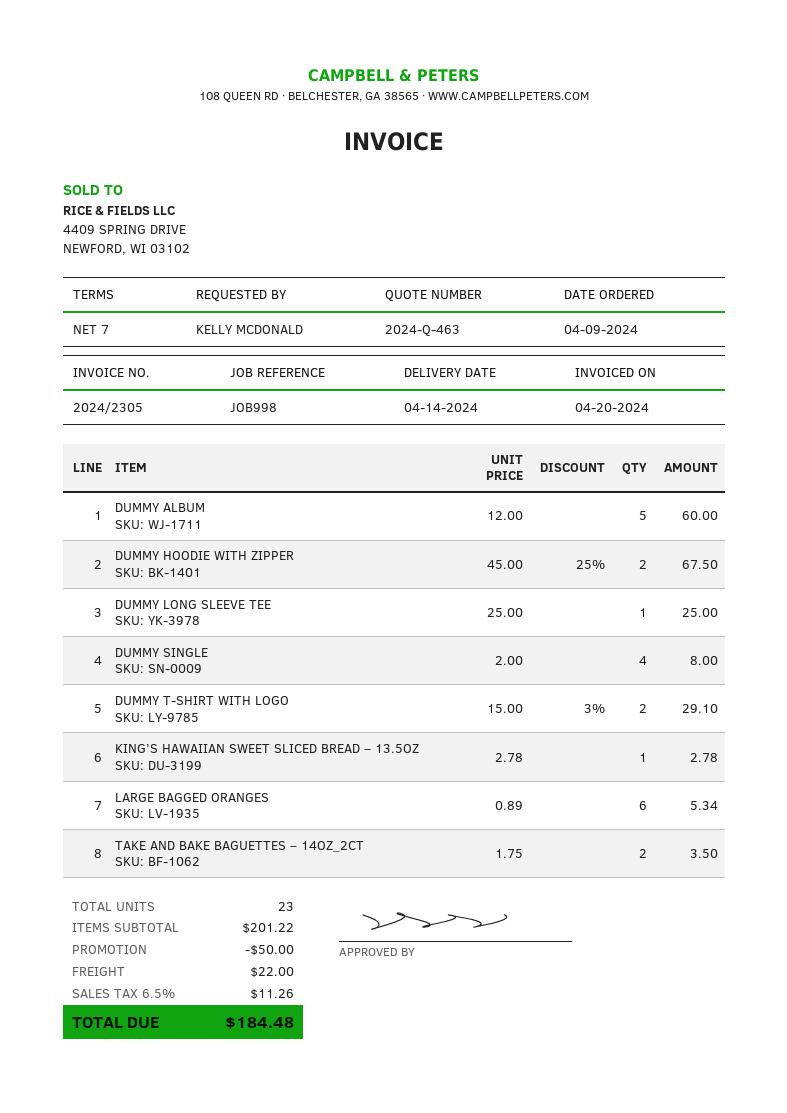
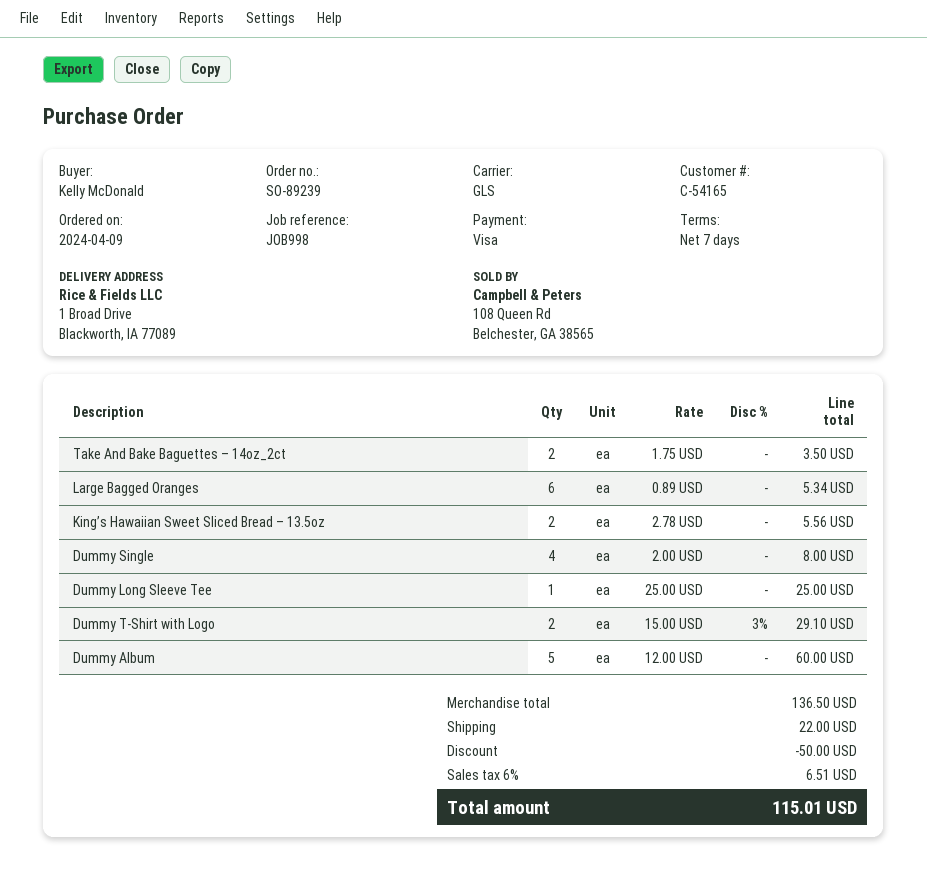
DUMMY HOODIE WITH ZIPPER: 2 x 45.00 - 25% = 67.50 -> none
KING’S HAWAIIAN SWEET SLICED BREAD – 13.5OZ: 1 x 2.78 = 2.78 -> 2 x 2.78 = 5.56
subtotal: 201.22 -> 136.50
tax: 6.5% = 11.26 -> 6% = 6.51
total: 184.48 -> 115.01

